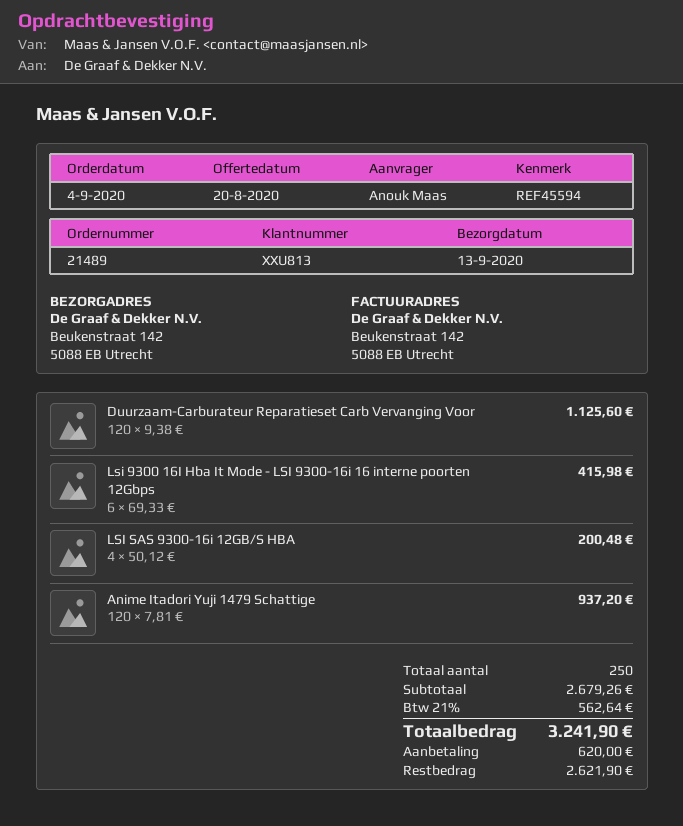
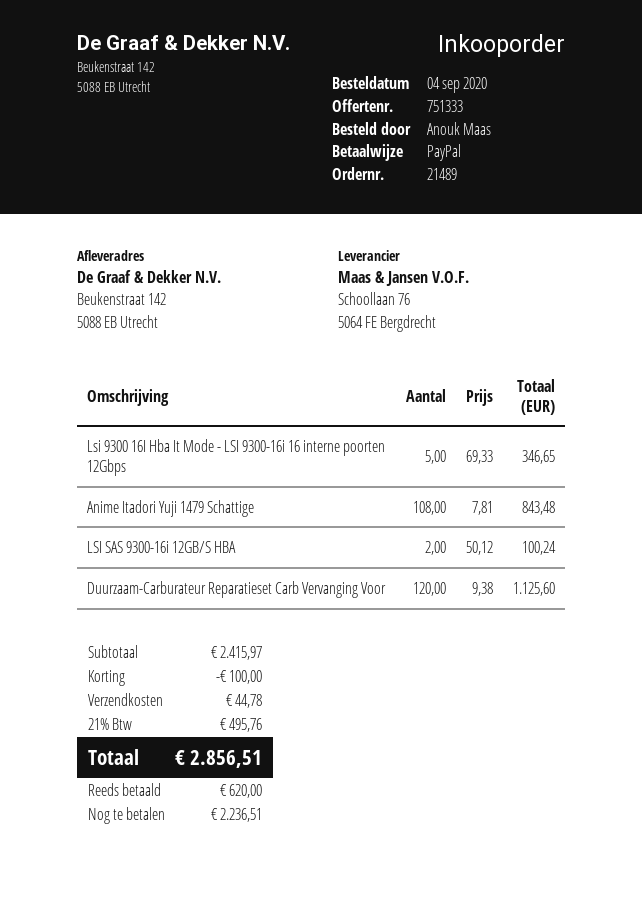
Lsi 9300 16I Hba It Mode - LSI 9300-16i 16 interne poorten 12Gbps: 6 x 69.33 = 415.98 -> 5 x 69.33 = 346.65
LSI SAS 9300-16i 12GB/S HBA: 4 x 50.12 = 200.48 -> 2 x 50.12 = 100.24
Anime Itadori Yuji 1479 Schattige: 120 x 7.81 = 937.20 -> 108 x 7.81 = 843.48
subtotal: 2679.26 -> 2415.97
discount: none -> 100.00
shipping: none -> 44.78
tax: 21% = 562.64 -> 21% = 495.76
total: 3241.90 -> 2856.51
balance: 2621.90 -> 2236.51

